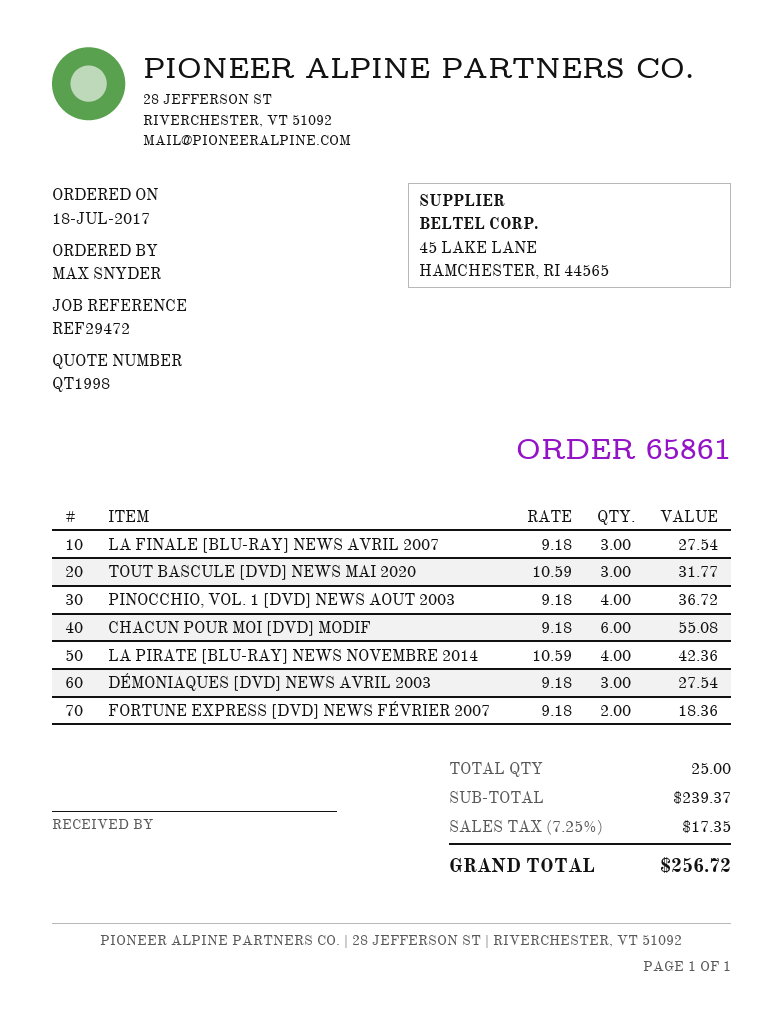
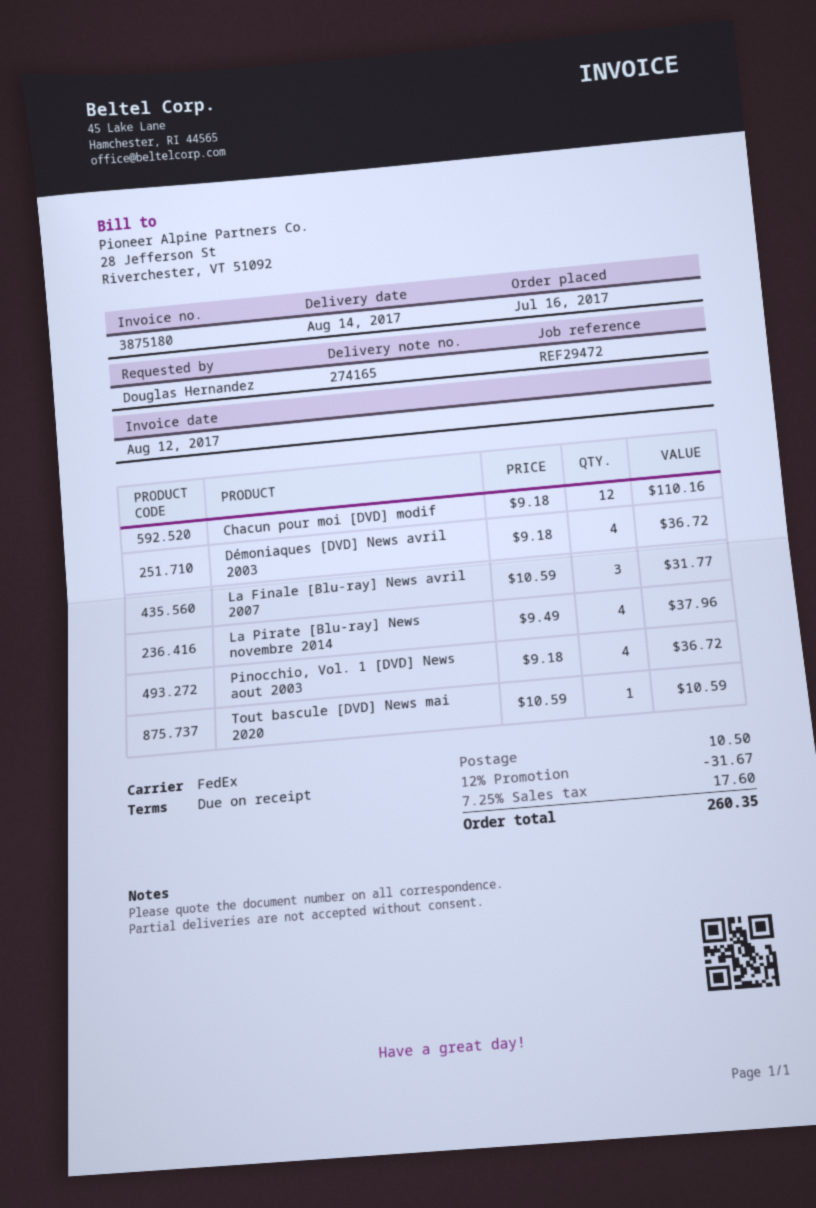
order date: 2017-07-18 -> 2017-07-16
ordered by: MAX SNYDER -> Douglas Hernandez
LA FINALE [BLU-RAY] NEWS AVRIL 2007: 3 x 9.18 = 27.54 -> 3 x 10.59 = 31.77
TOUT BASCULE [DVD] NEWS MAI 2020: 3 x 10.59 = 31.77 -> 1 x 10.59 = 10.59
CHACUN POUR MOI [DVD] MODIF: 6 x 9.18 = 55.08 -> 12 x 9.18 = 110.16
LA PIRATE [BLU-RAY] NEWS NOVEMBRE 2014: 4 x 10.59 = 42.36 -> 4 x 9.49 = 37.96
DÉMONIAQUES [DVD] NEWS AVRIL 2003: 3 x 9.18 = 27.54 -> 4 x 9.18 = 36.72
FORTUNE EXPRESS [DVD] NEWS FÉVRIER 2007: 2 x 9.18 = 18.36 -> none
discount: none -> 12% = 31.67
shipping: none -> 10.50
tax: 7.25% = 17.35 -> 7.25% = 17.60
total: 256.72 -> 260.35

